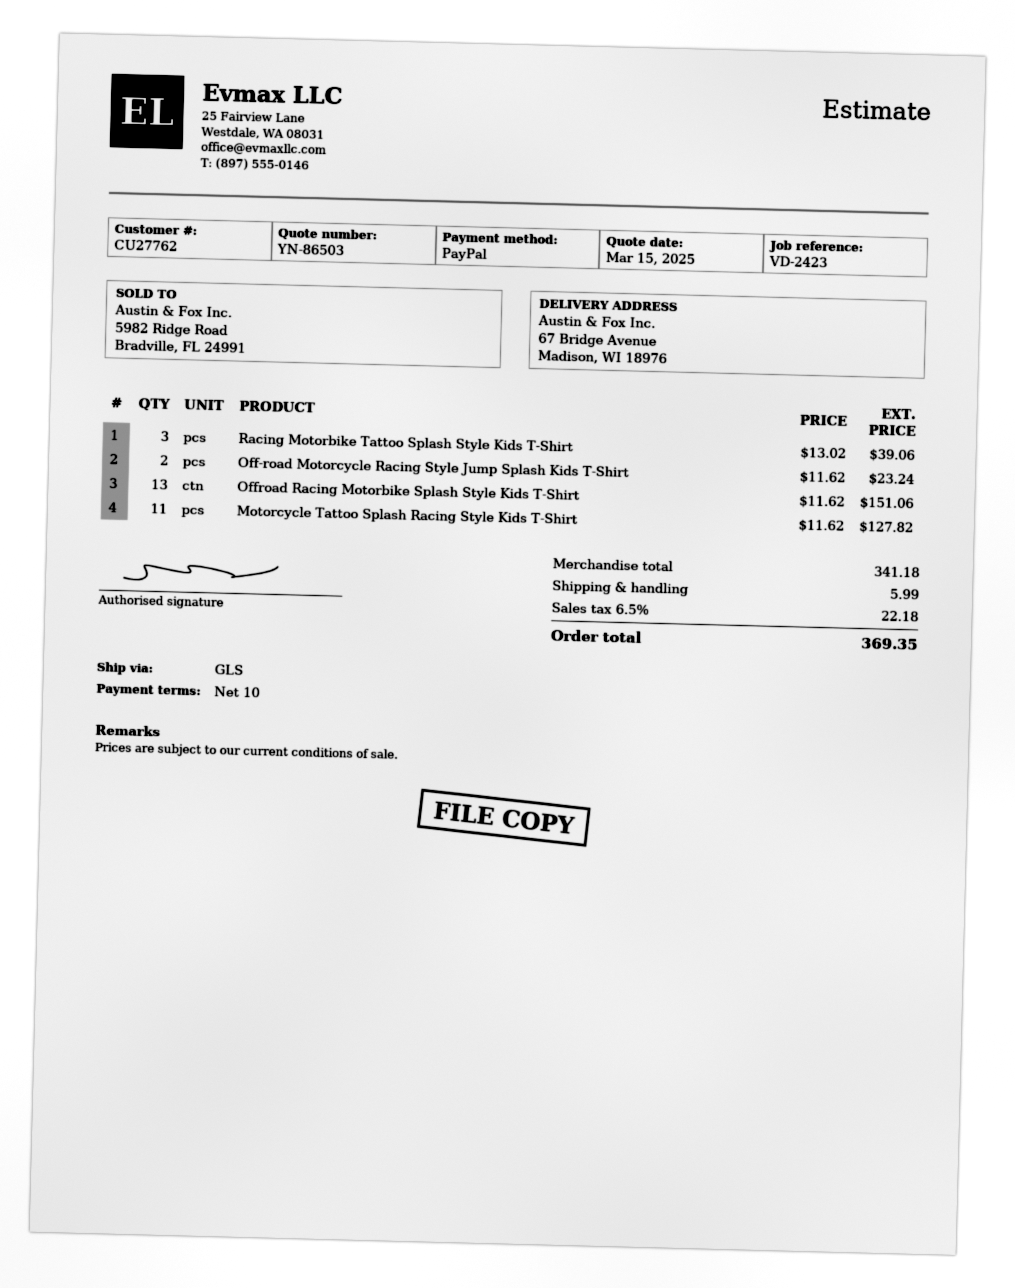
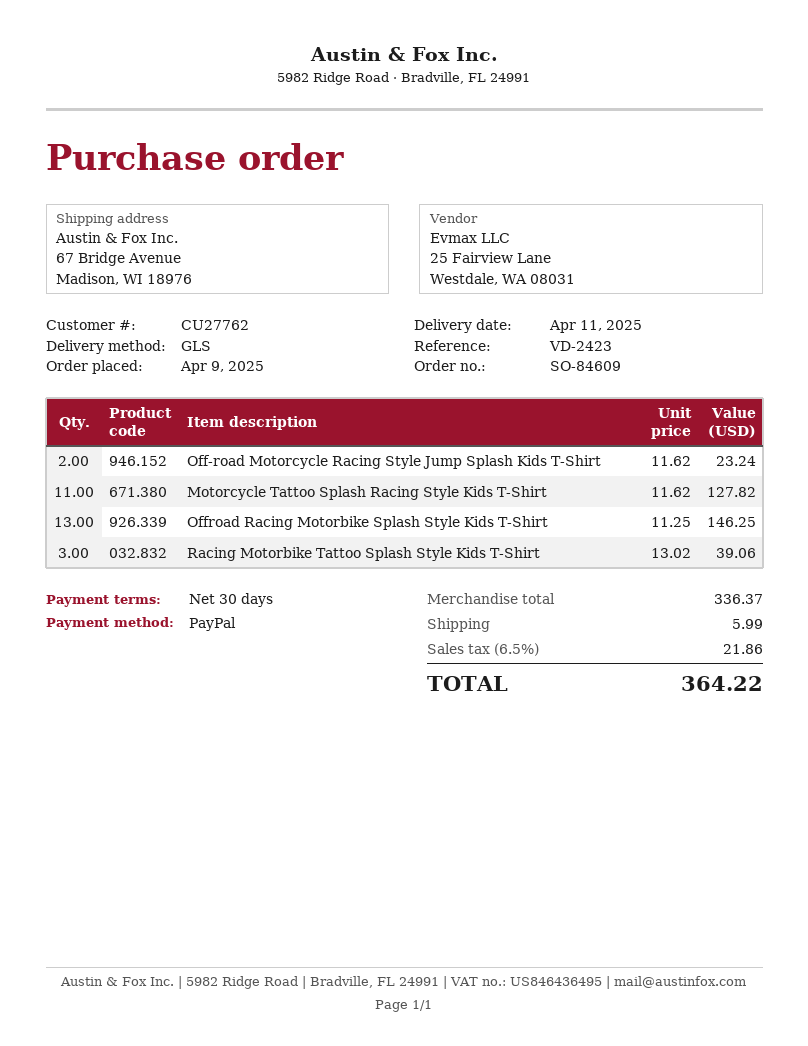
payment terms: 10 days -> 30 days
Offroad Racing Motorbike Splash Style Kids T-Shirt: 13 x 11.62 = 151.06 -> 13 x 11.25 = 146.25
subtotal: 341.18 -> 336.37
tax: 6.5% = 22.18 -> 6.5% = 21.86
total: 369.35 -> 364.22

